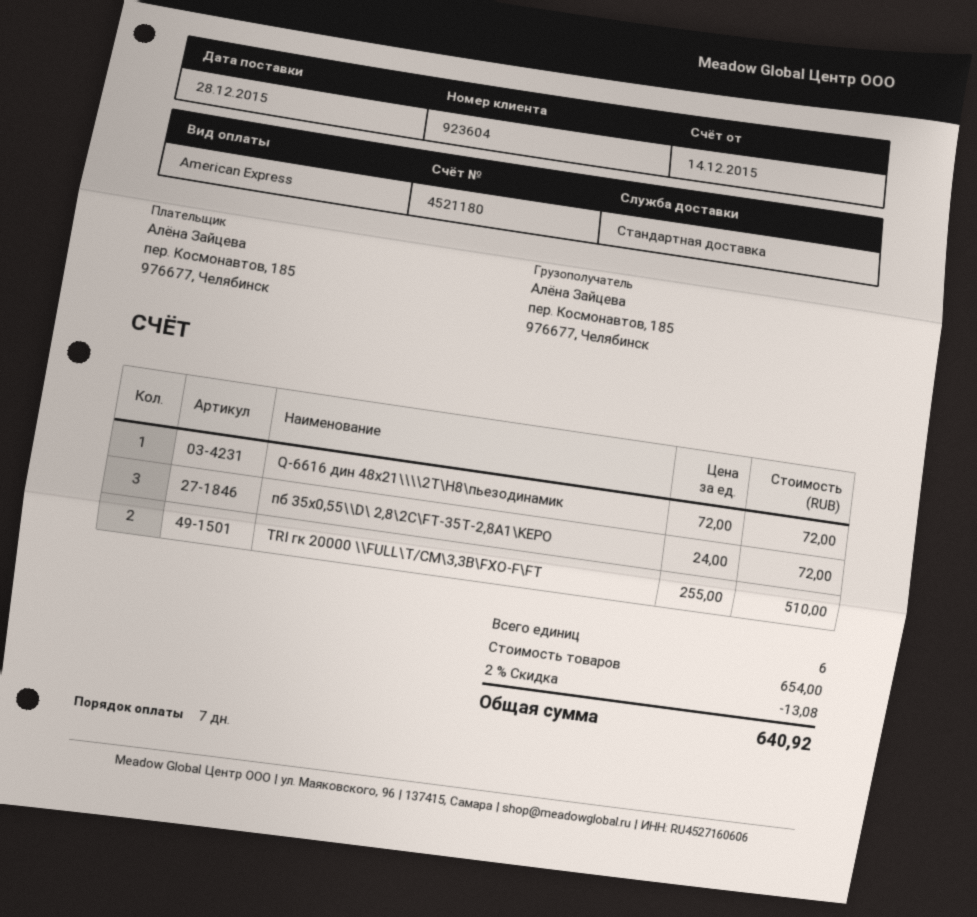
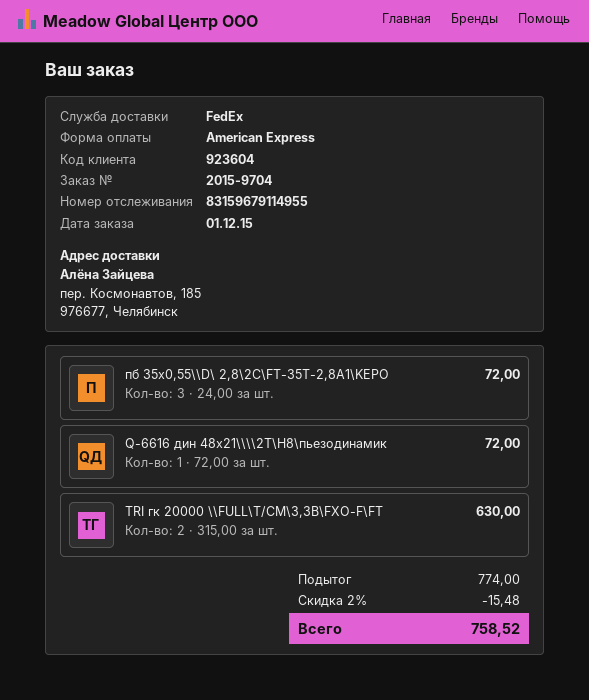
shipping method: standard -> FedEx
TRI гк 20000 \\FULL\T/CM\3,3В\FXO-F\FT: 2 x 255.00 = 510.00 -> 2 x 315.00 = 630.00
subtotal: 654.00 -> 774.00
discount: 2% = 13.08 -> 2% = 15.48
total: 640.92 -> 758.52

